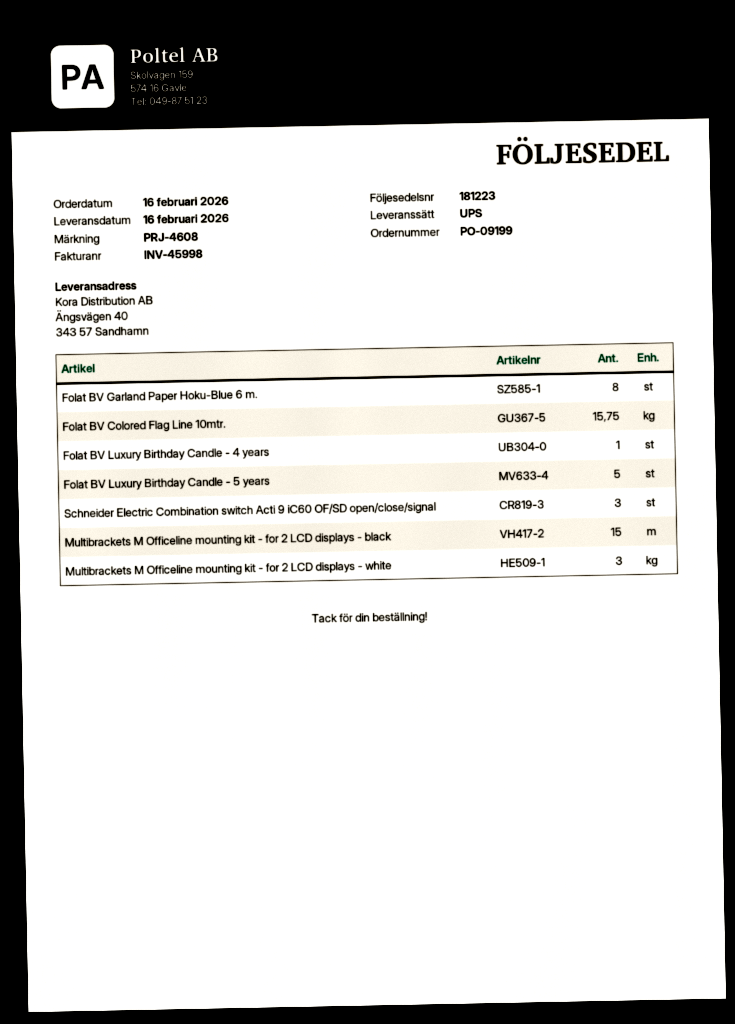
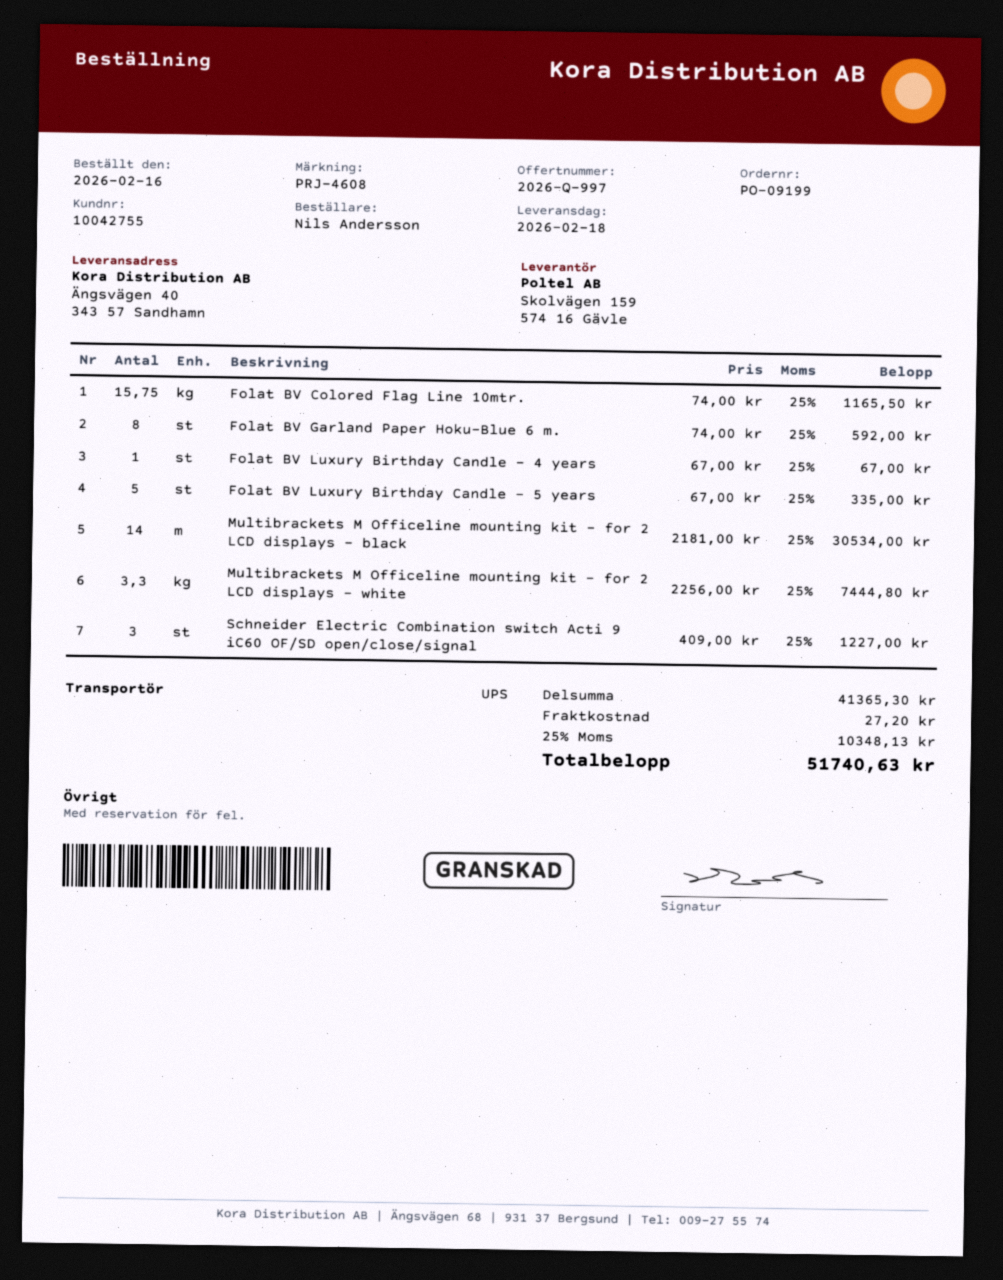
delivery date: 2026-02-16 -> 2026-02-18
Multibrackets M Officeline mounting kit - for 2 LCD displays - black: 15 -> 14
Multibrackets M Officeline mounting kit - for 2 LCD displays - white: 3 -> 3.3

